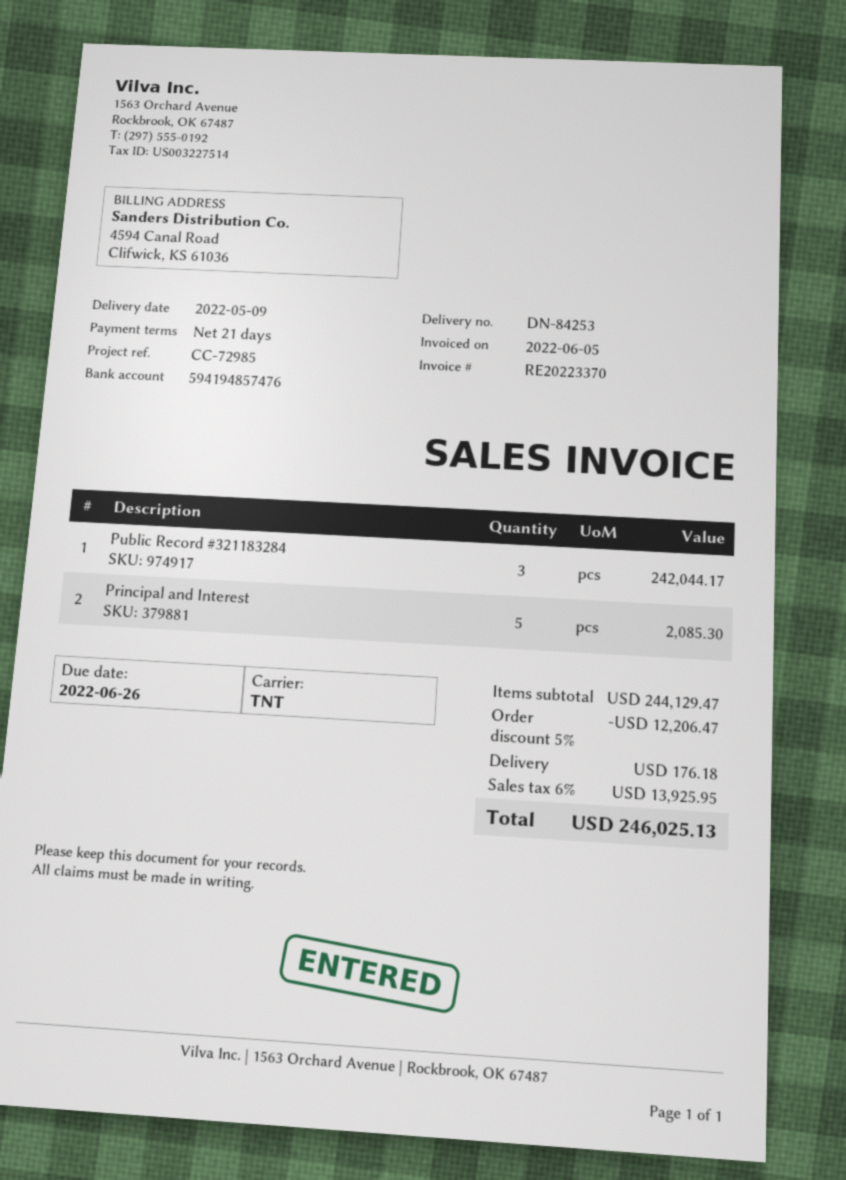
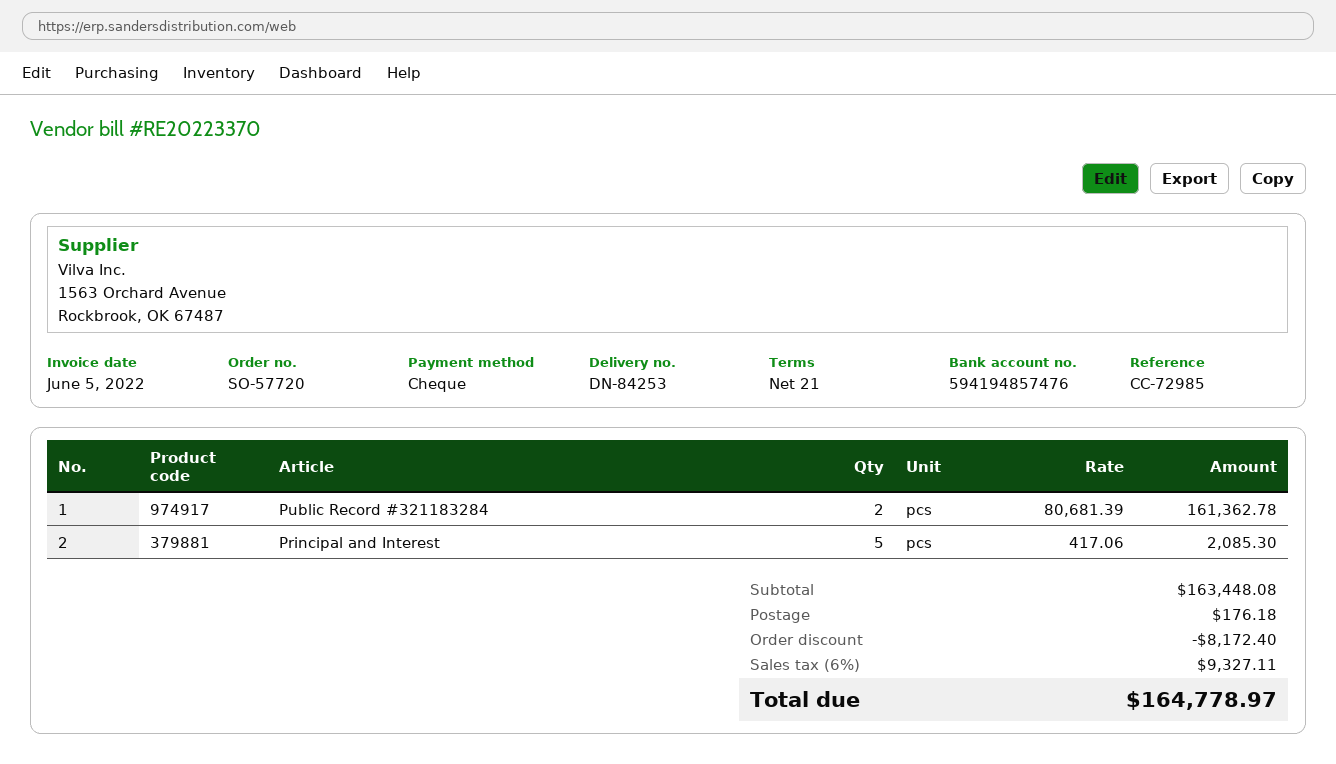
Public Record #321183284: 3 for 242044.17 -> 2 for 161362.78
subtotal: 244129.47 -> 163448.08
discount: 12206.47 -> 8172.40
tax: 6% = 13925.95 -> 6% = 9327.11
total: 246025.13 -> 164778.97

